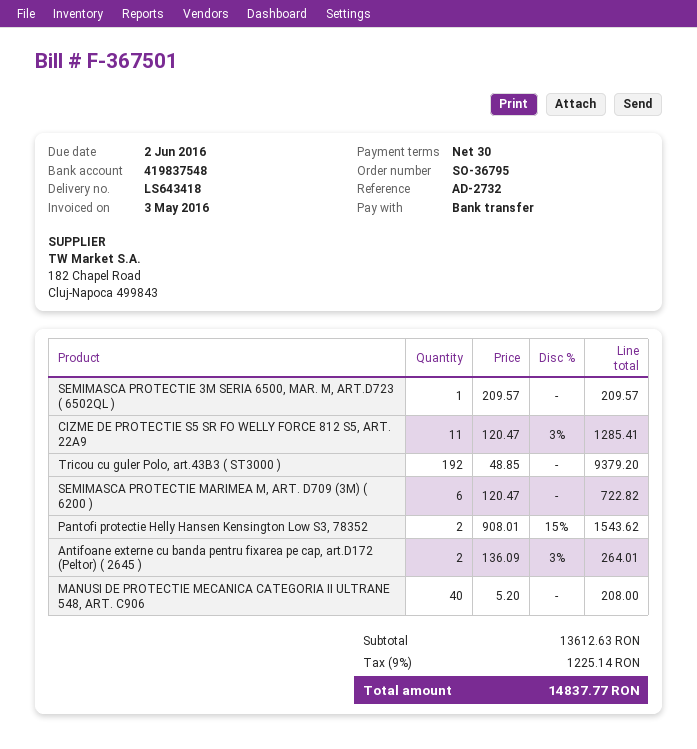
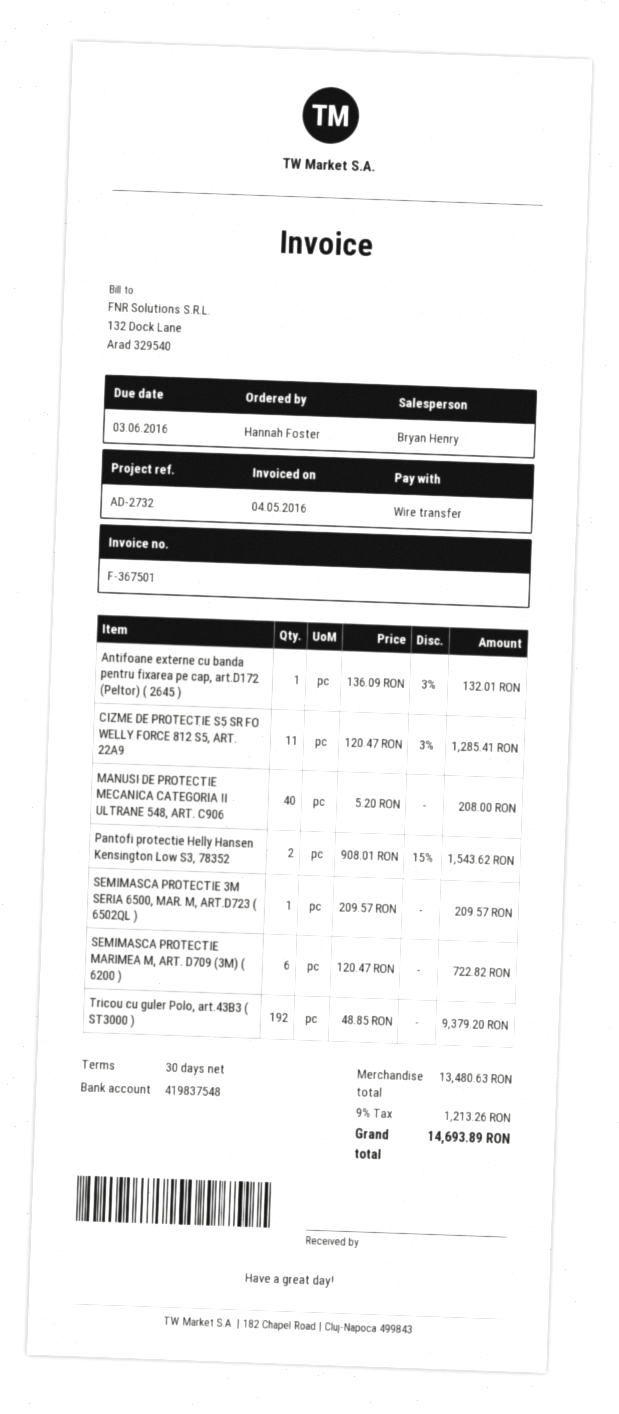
invoice date: 2016-05-03 -> 2016-05-04
due date: 2016-06-02 -> 2016-06-03
Antifoane externe cu banda pentru fixarea pe cap, art.D172 (Peltor) ( 2645 ): 2 x 136.09 - 3% = 264.01 -> 1 x 136.09 - 3% = 132.01
subtotal: 13612.63 -> 13480.63
tax: 9% = 1225.14 -> 9% = 1213.26
total: 14837.77 -> 14693.89

